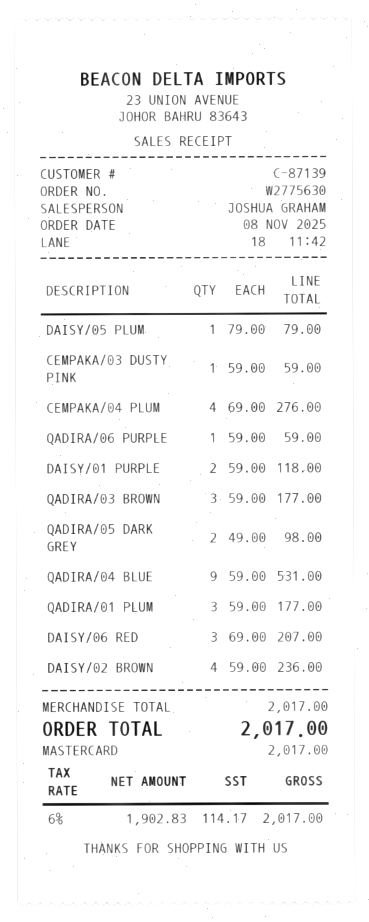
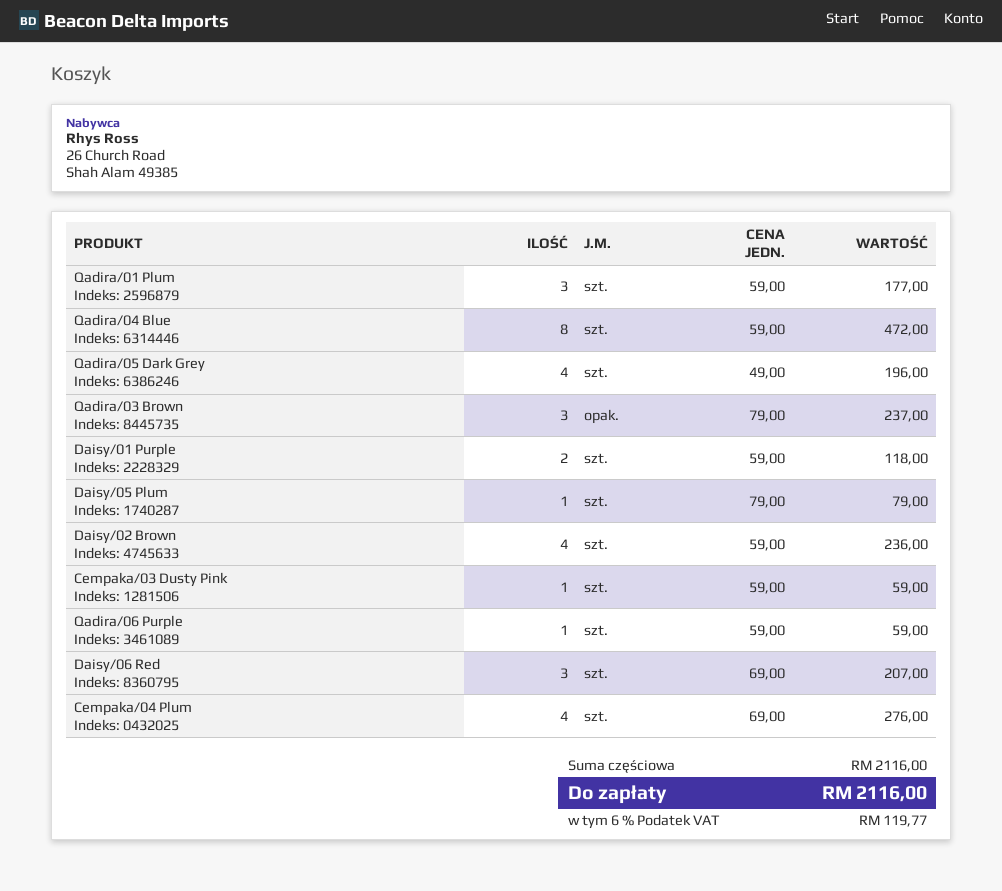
QADIRA/03 BROWN: 3 x 59.00 = 177.00 -> 3 x 79.00 = 237.00
QADIRA/05 DARK GREY: 2 x 49.00 = 98.00 -> 4 x 49.00 = 196.00
QADIRA/04 BLUE: 9 x 59.00 = 531.00 -> 8 x 59.00 = 472.00
subtotal: 2017.00 -> 2116.00
tax: 6% = 114.17 -> 6% = 119.77
total: 2017.00 -> 2116.00

